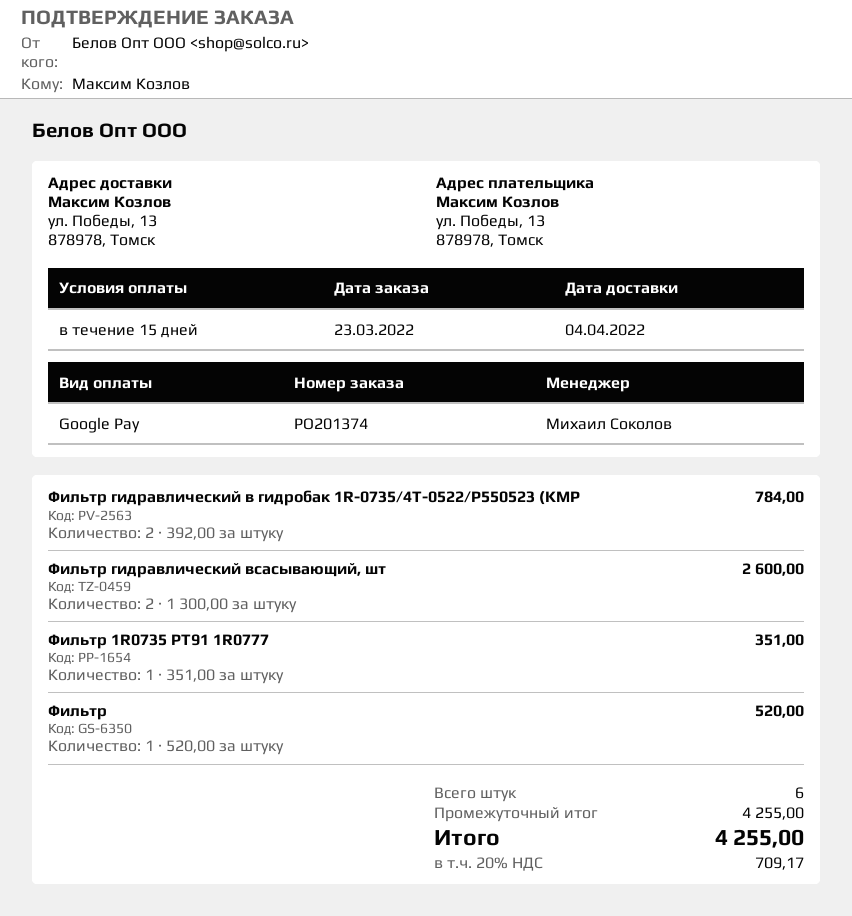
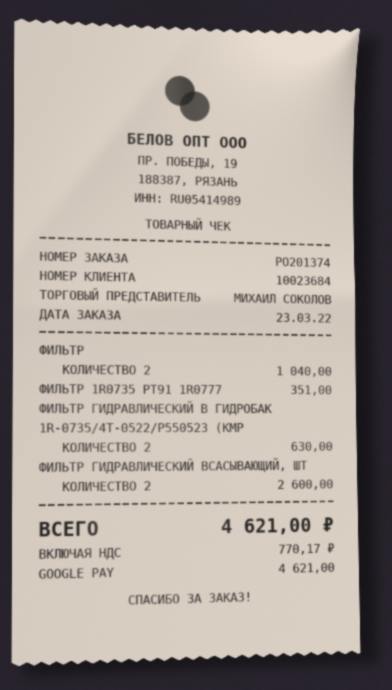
Фильтр гидравлический в гидробак 1R-0735/4T-0522/P550523 (KMP: 2 for 784.00 -> 2 for 630.00
Фильтр: 1 for 520.00 -> 2 for 1040.00
tax: 709.17 -> 770.17
total: 4255.00 -> 4621.00

